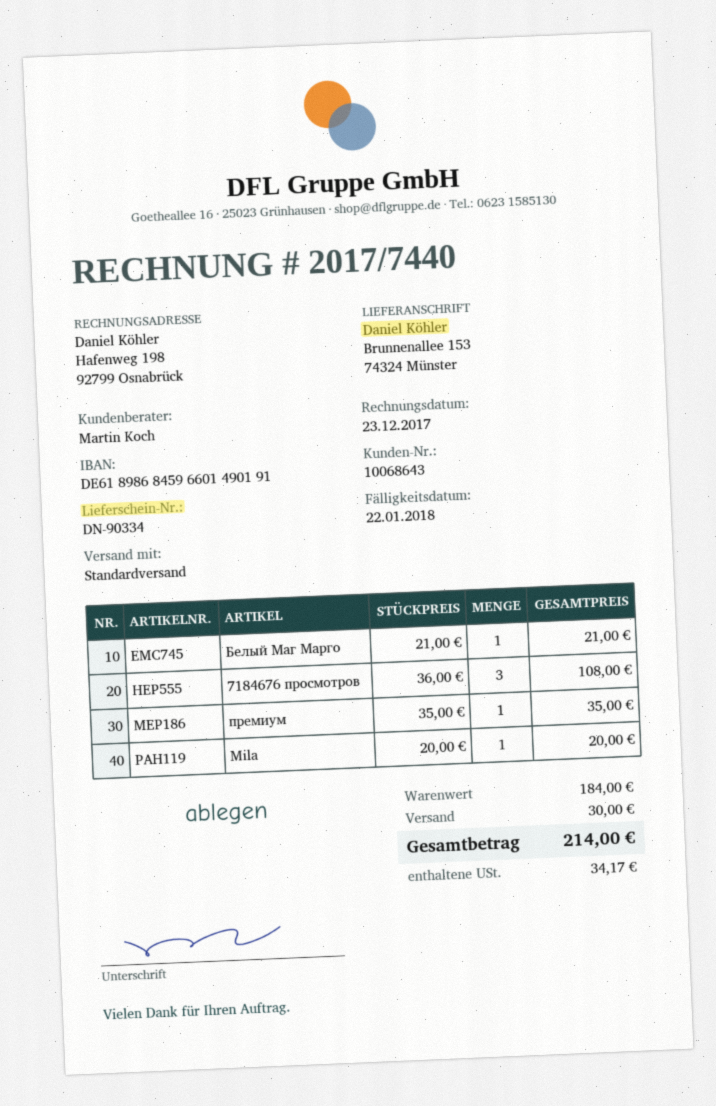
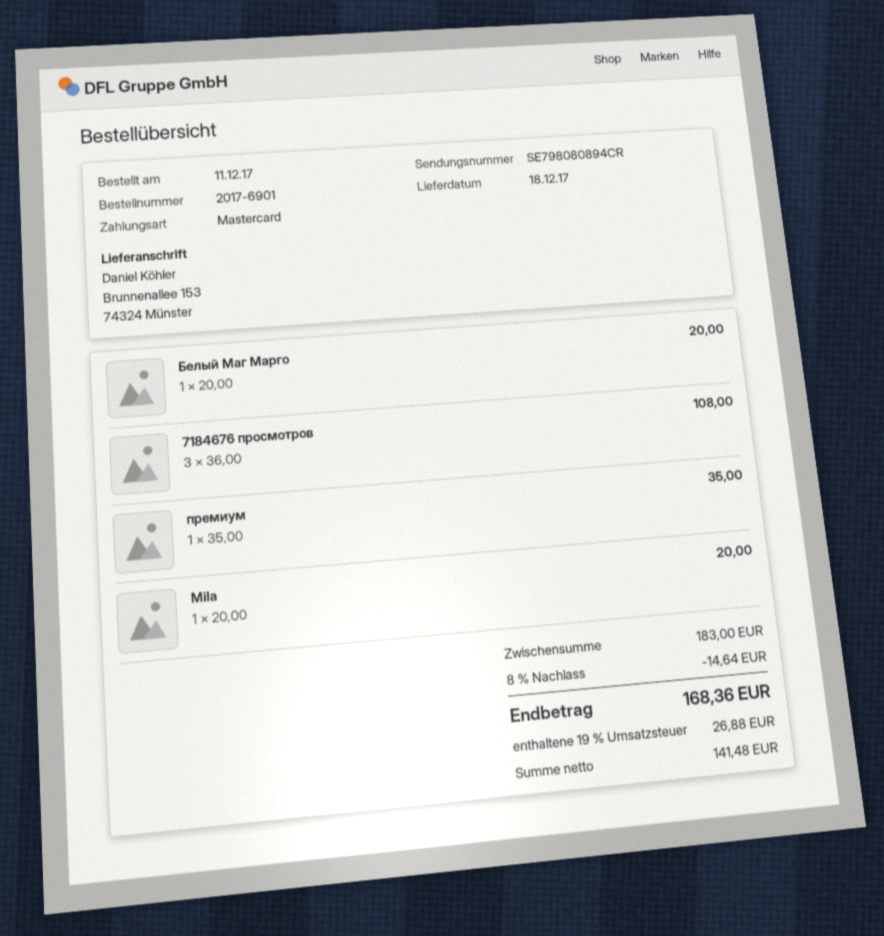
Белый Маг Марго: 1 x 21.00 = 21.00 -> 1 x 20.00 = 20.00
subtotal: 184.00 -> 183.00
discount: none -> 8% = 14.64
shipping: 30.00 -> none
tax: 34.17 -> 26.88
total: 214.00 -> 168.36

